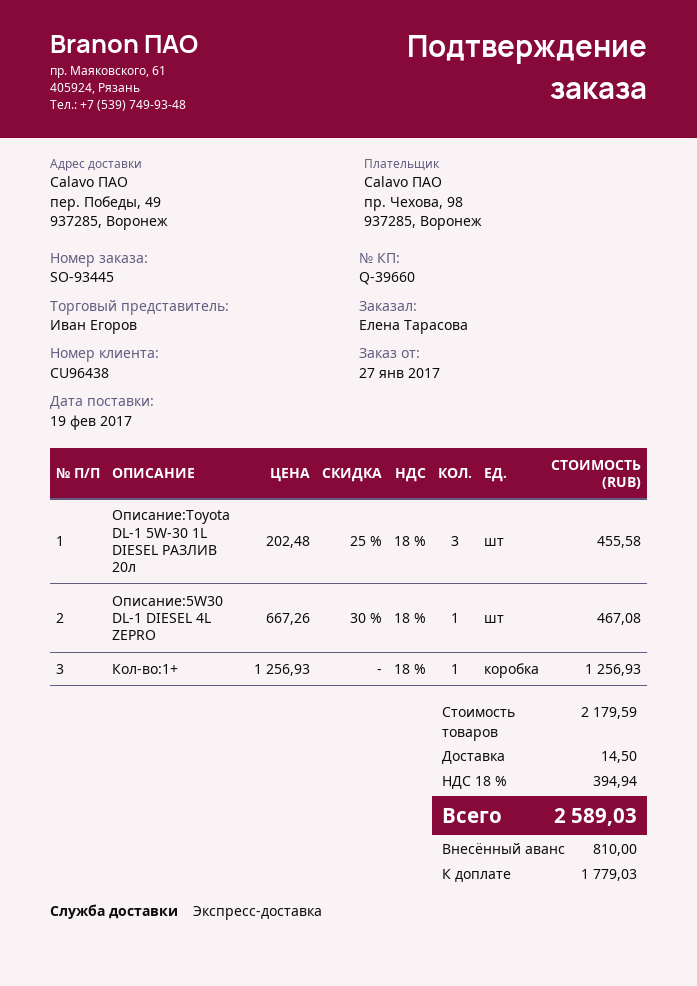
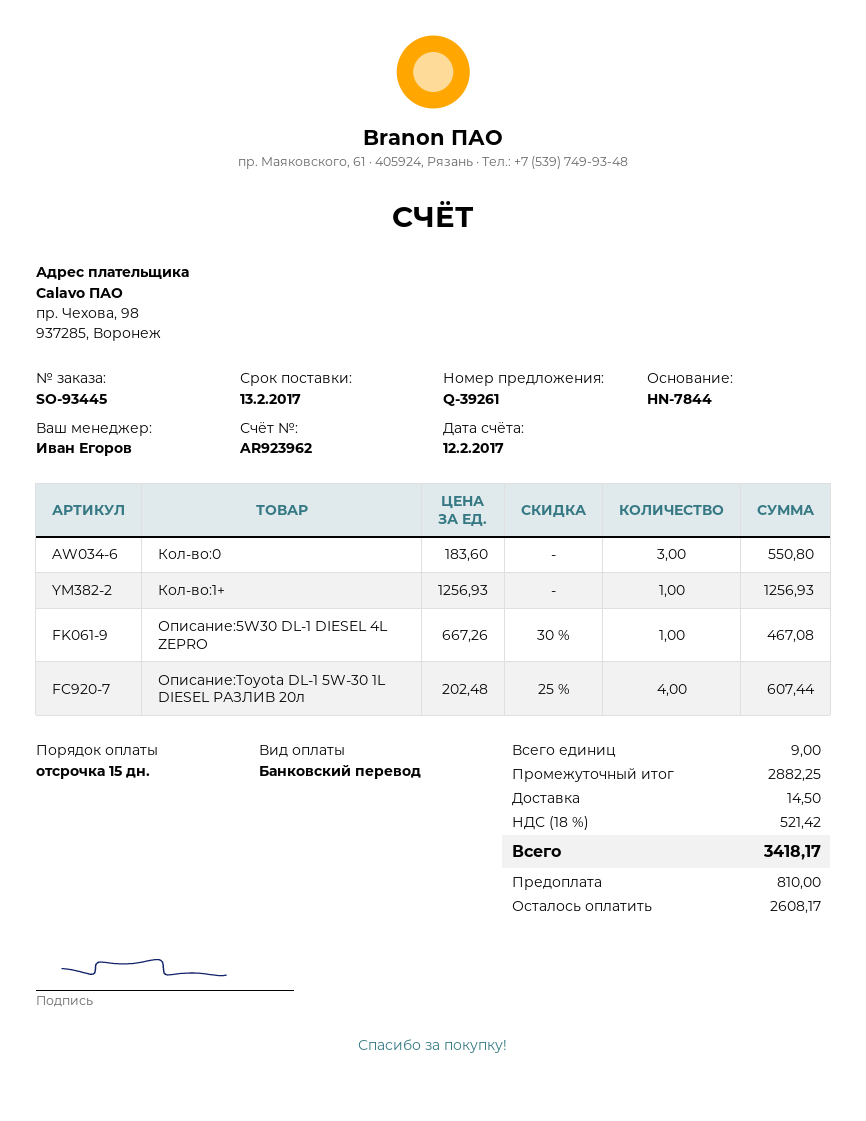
quote number: Q-39660 -> Q-39261
delivery date: 2017-02-19 -> 2017-02-13
Описание:Toyota DL-1 5W-30 1L DIESEL РАЗЛИВ 20л: 3 x 202.48 - 25% = 455.58 -> 4 x 202.48 - 25% = 607.44
Кол-во:0: none -> 3 x 183.60 = 550.80
subtotal: 2179.59 -> 2882.25
tax: 18% = 394.94 -> 18% = 521.42
total: 2589.03 -> 3418.17
balance: 1779.03 -> 2608.17

